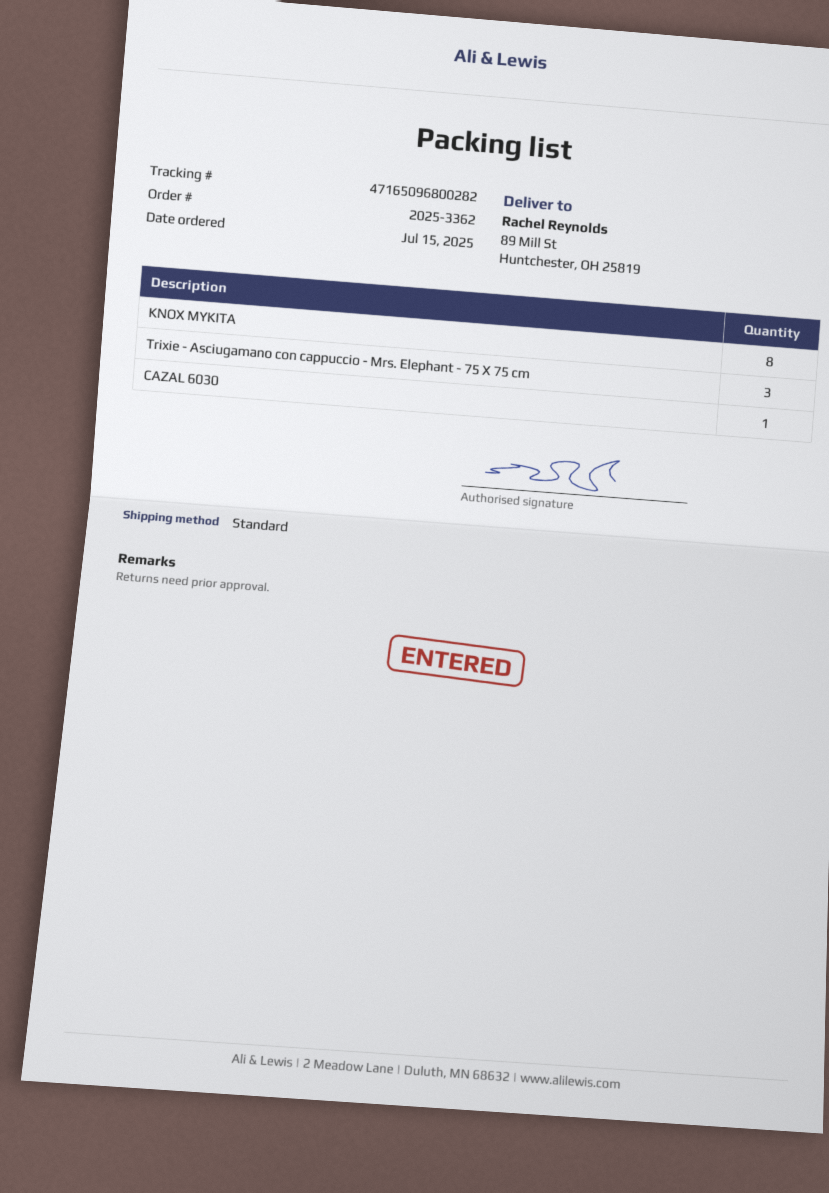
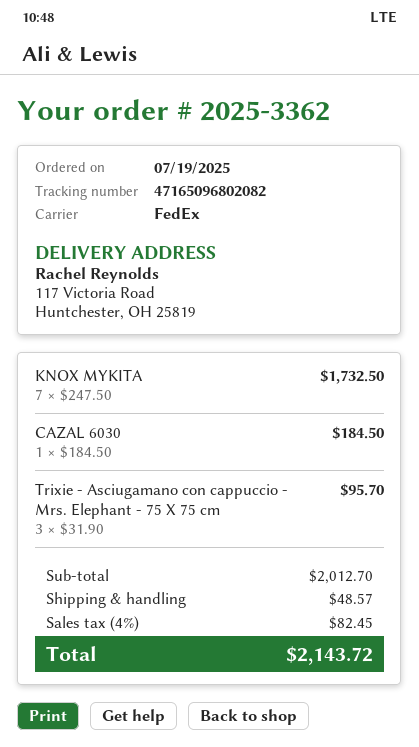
order date: 2025-07-15 -> 2025-07-19
shipping method: standard -> FedEx
tracking number: 47165096800282 -> 47165096802082
ship to: 89 Mill St, Huntchester, OH 25819 -> 117 Victoria Road, Huntchester, OH 25819
KNOX MYKITA: 8 -> 7

